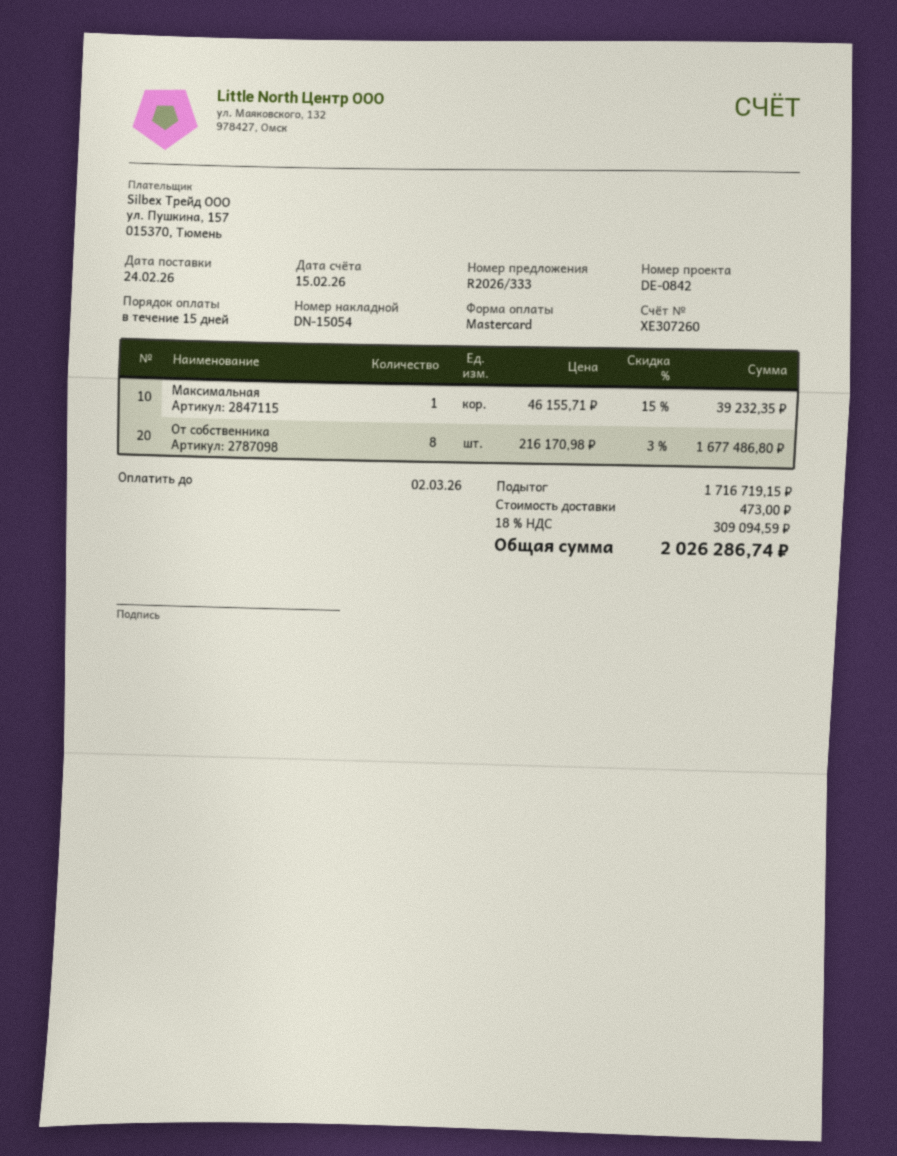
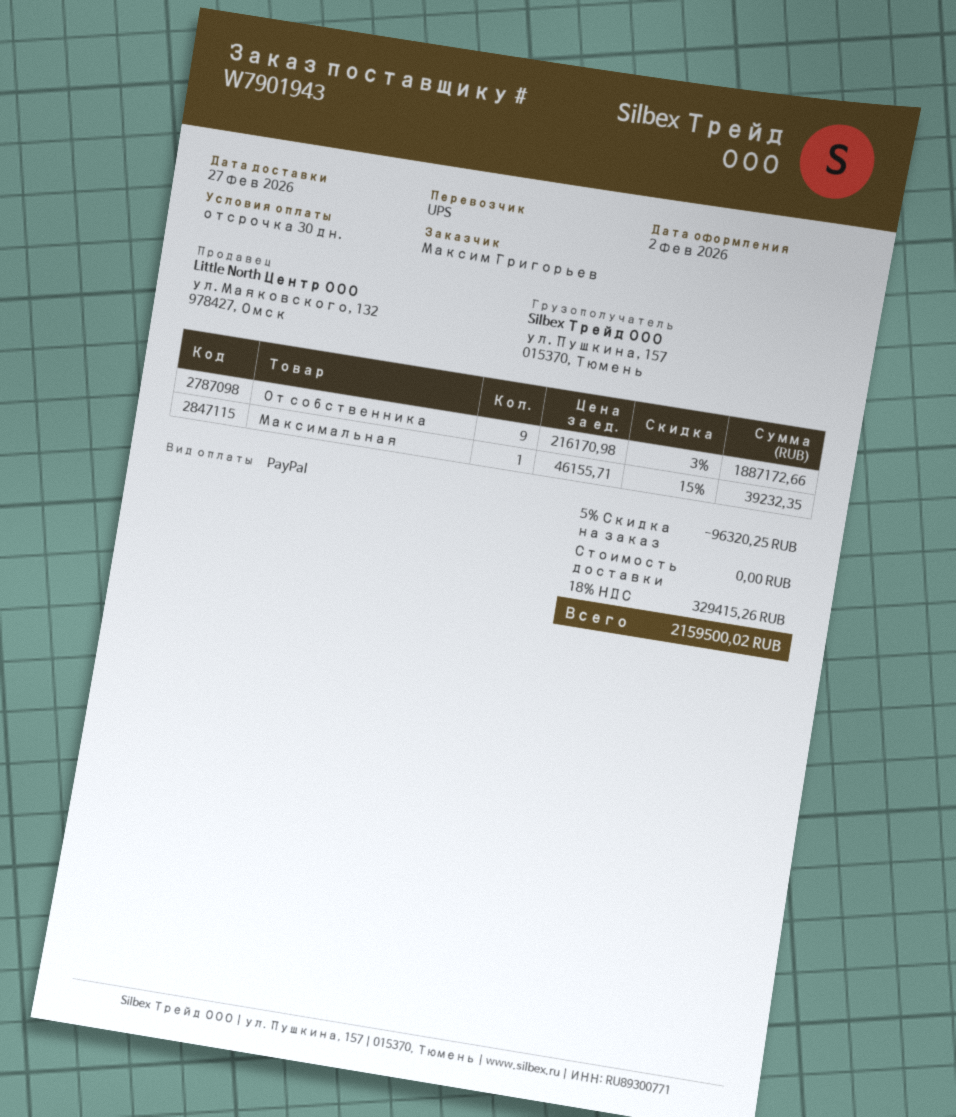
delivery date: 2026-02-24 -> 2026-02-27
payment terms: 15 days -> 30 days
payment method: Mastercard -> PayPal
От собственника: 8 x 216170.98 - 3% = 1677486.80 -> 9 x 216170.98 - 3% = 1887172.66
discount: none -> 5% = 96320.25
shipping: 473.00 -> 0.00
tax: 18% = 309094.59 -> 18% = 329415.26
total: 2026286.74 -> 2159500.02

